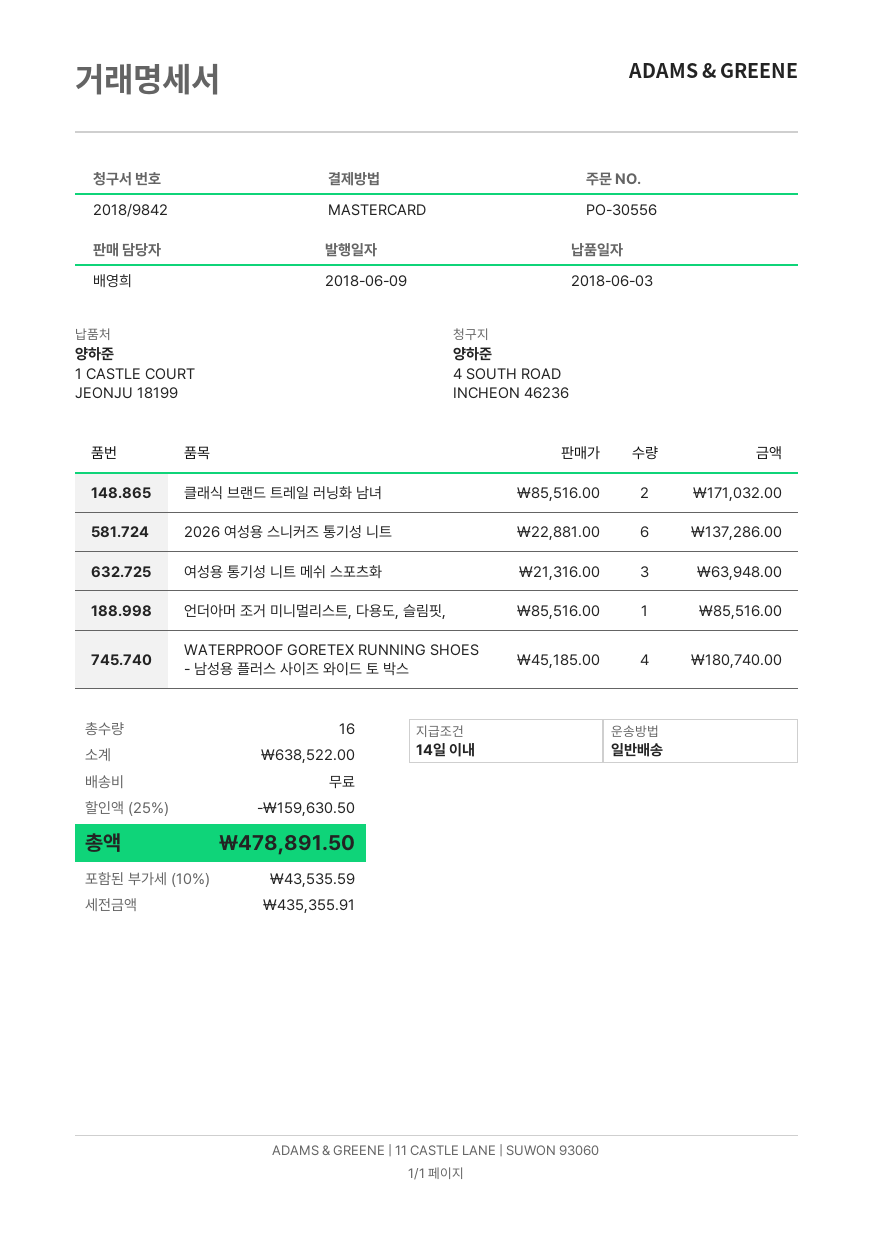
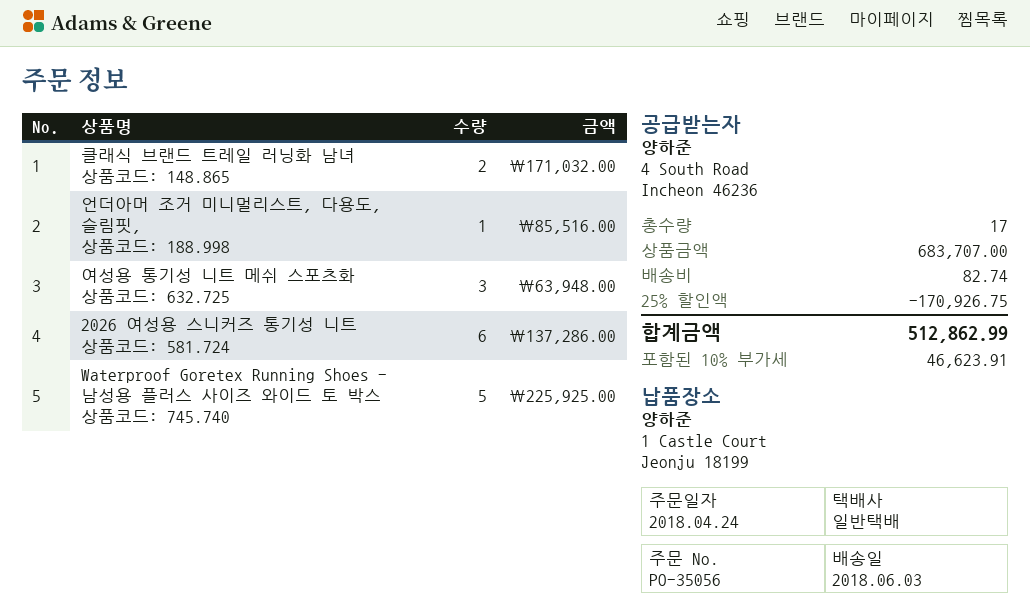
order number: PO-30556 -> PO-35056
WATERPROOF GORETEX RUNNING SHOES - 남성용 플러스 사이즈 와이드 토 박스: 4 for 180740.00 -> 5 for 225925.00
total quantity: 16 -> 17
subtotal: 638522.00 -> 683707.00
discount: 25% = 159630.50 -> 25% = 170926.75
shipping: 0.00 -> 82.74
tax: 10% = 43535.59 -> 10% = 46623.91
total: 478891.50 -> 512862.99

